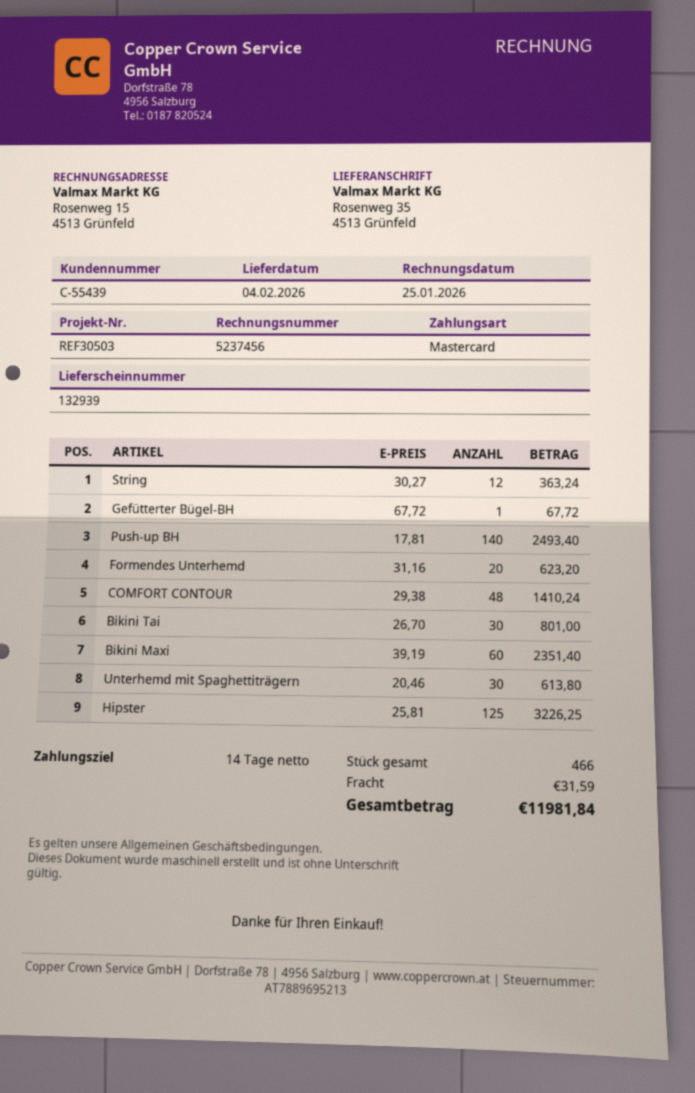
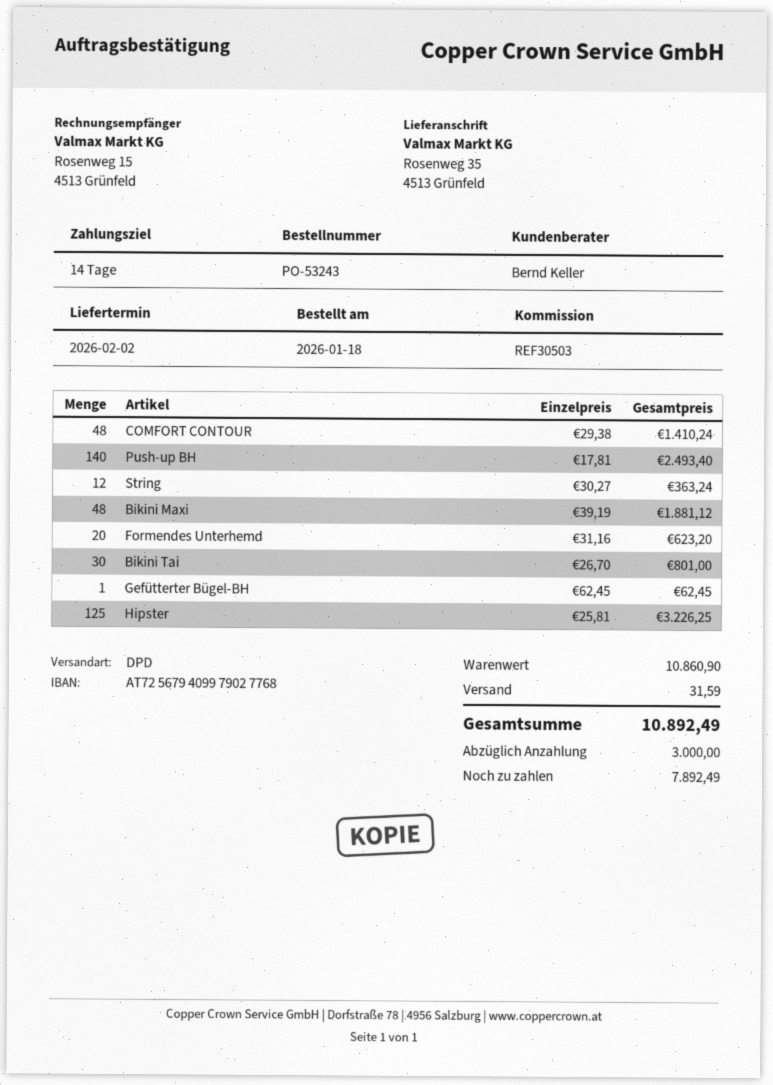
delivery date: 2026-02-04 -> 2026-02-02
Gefütterter Bügel-BH: 1 x 67.72 = 67.72 -> 1 x 62.45 = 62.45
Bikini Maxi: 60 x 39.19 = 2351.40 -> 48 x 39.19 = 1881.12
Unterhemd mit Spaghettiträgern: 30 x 20.46 = 613.80 -> none
total: 11981.84 -> 10892.49

